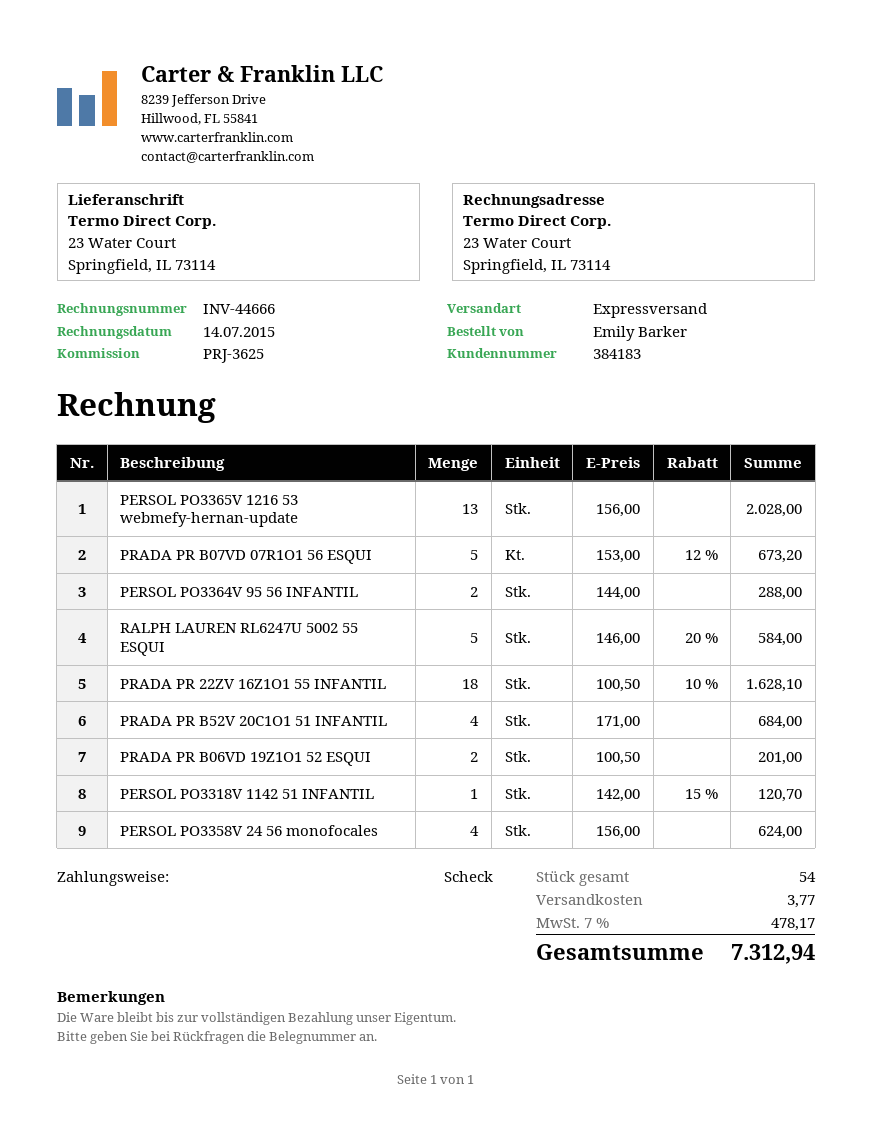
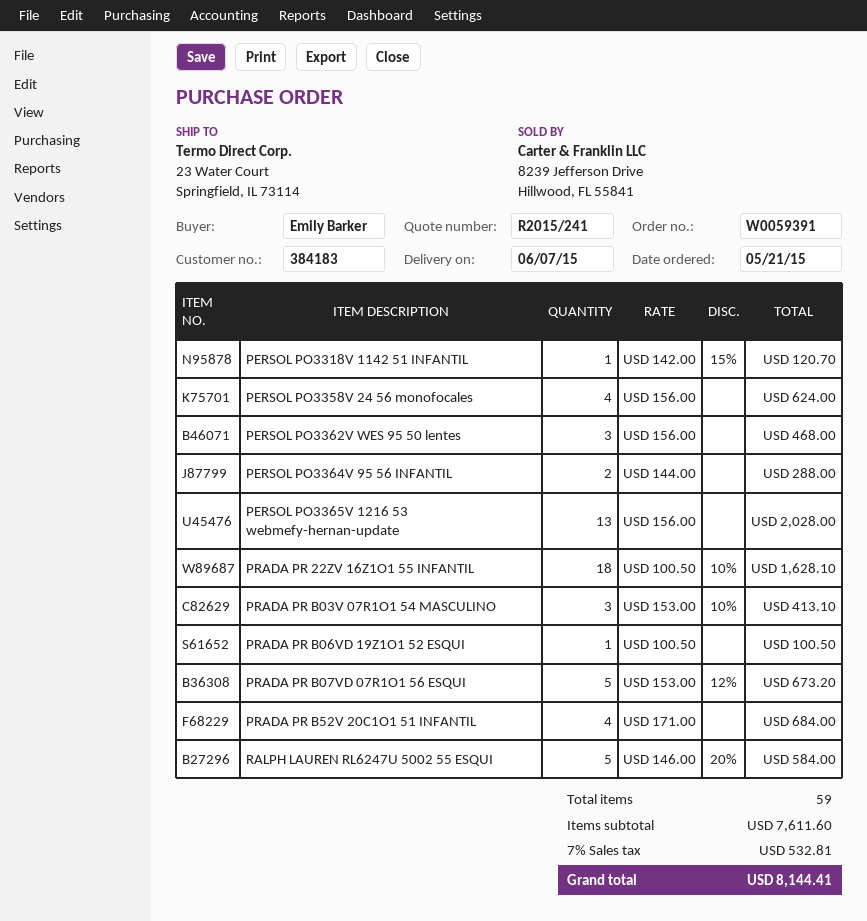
PRADA PR B06VD 19Z1O1 52 ESQUI: 2 x 100.50 = 201.00 -> 1 x 100.50 = 100.50
PERSOL PO3362V WES 95 50 lentes: none -> 3 x 156.00 = 468.00
PRADA PR B03V 07R1O1 54 MASCULINO: none -> 3 x 153.00 - 10% = 413.10
total quantity: 54 -> 59
shipping: 3.77 -> none
tax: 7% = 478.17 -> 7% = 532.81
total: 7312.94 -> 8144.41

